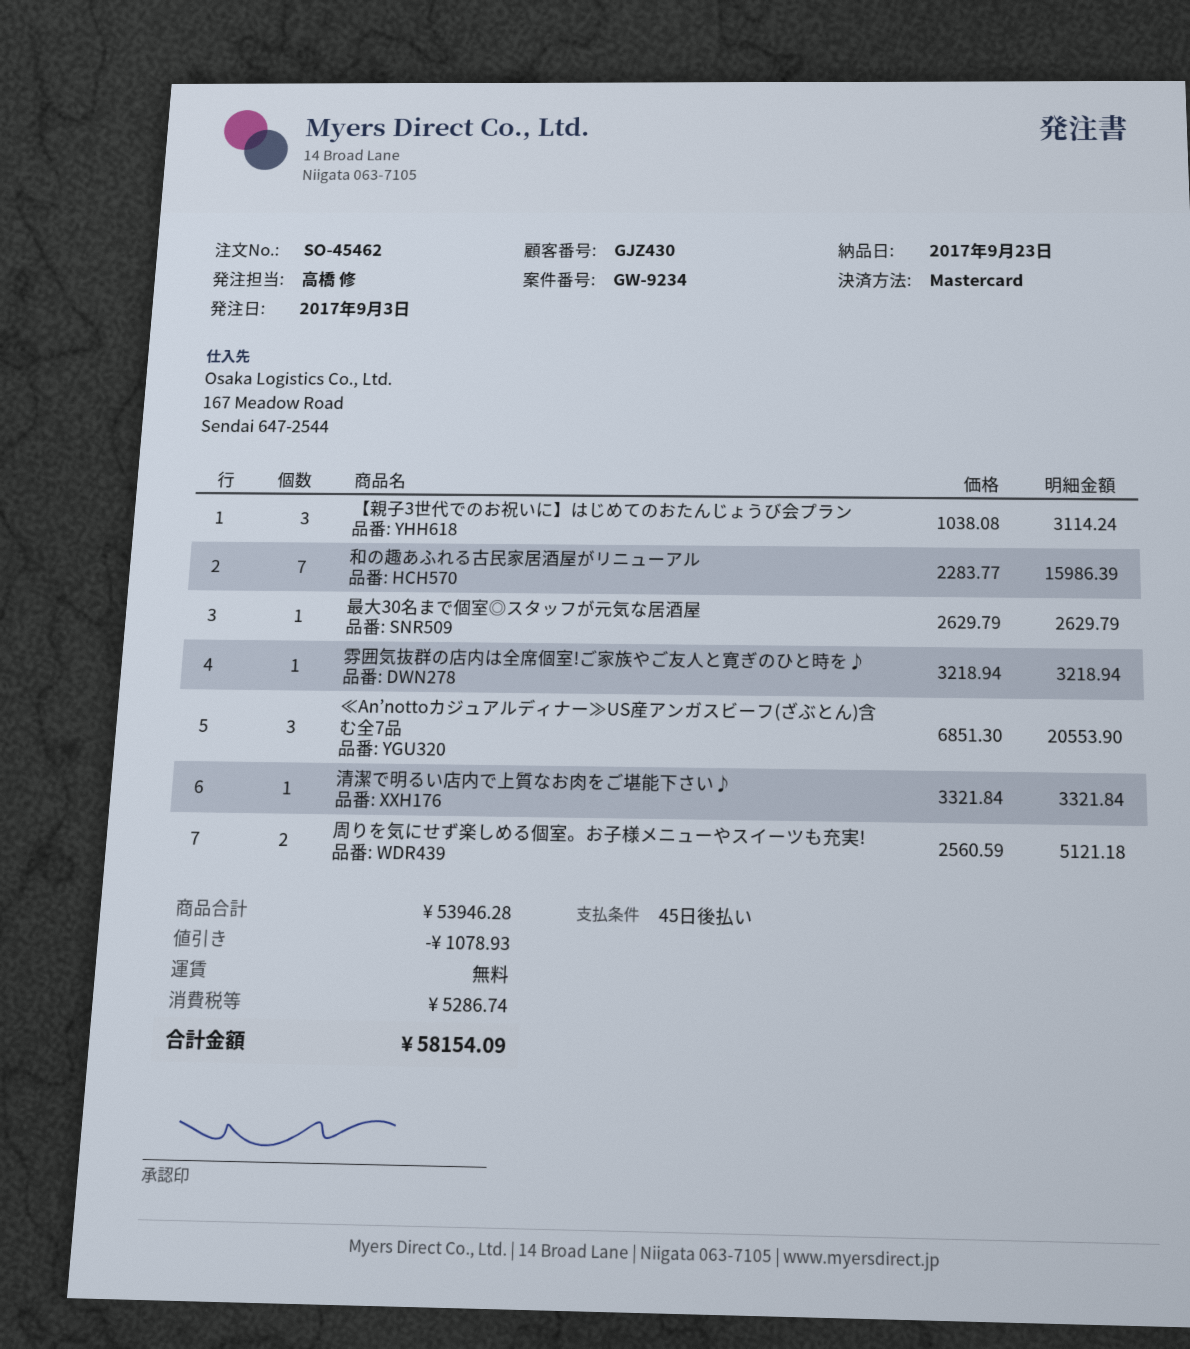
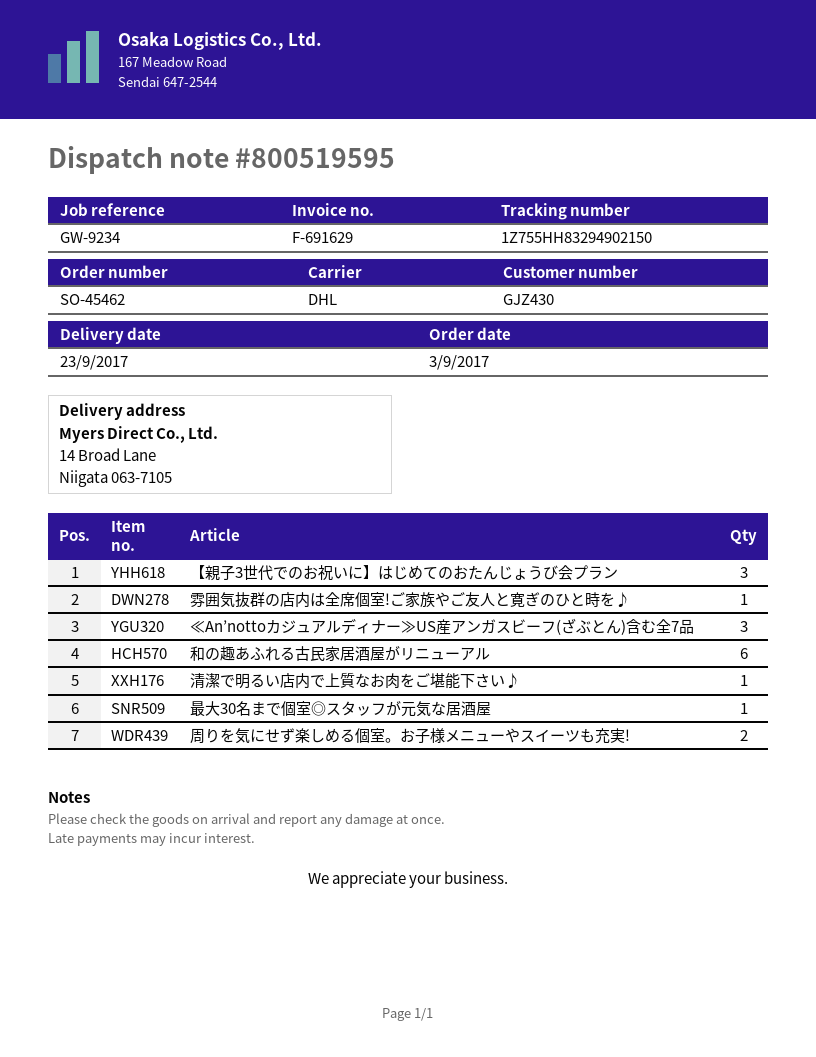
和の趣あふれる古民家居酒屋がリニューアル: 7 -> 6

